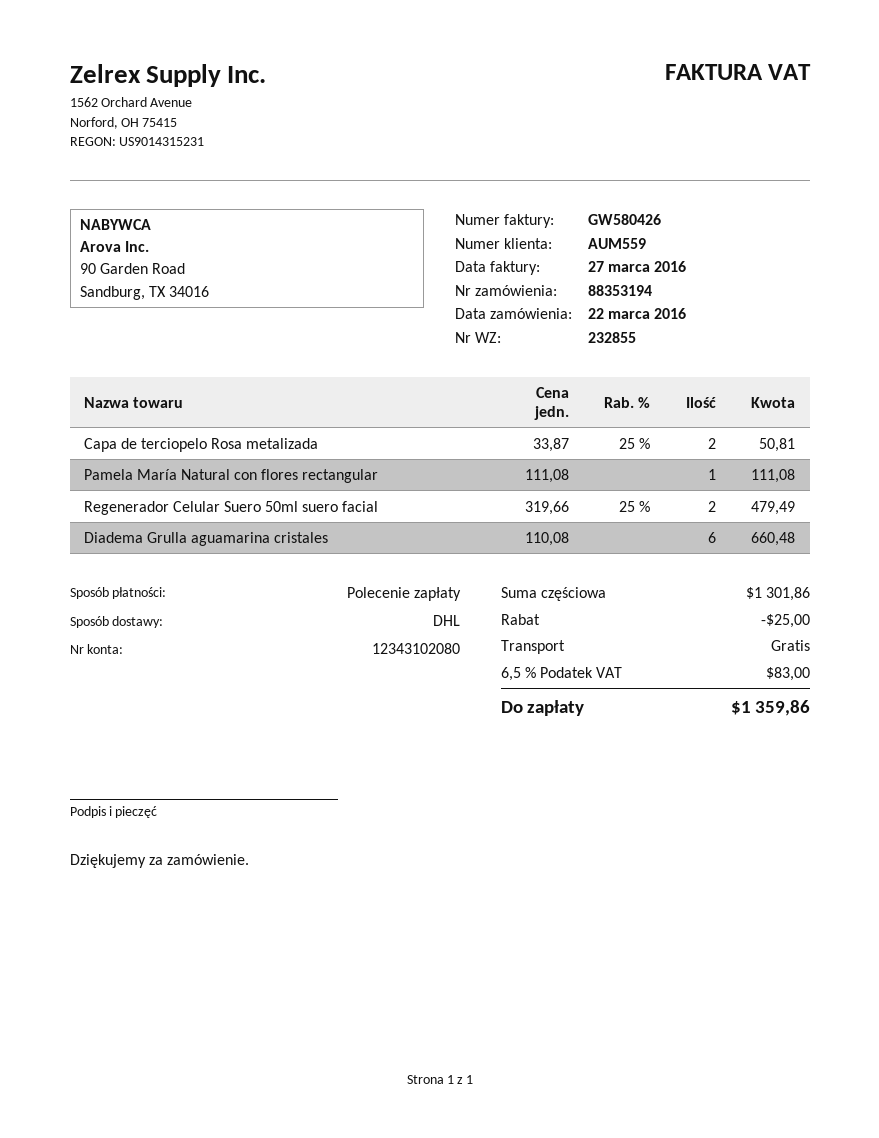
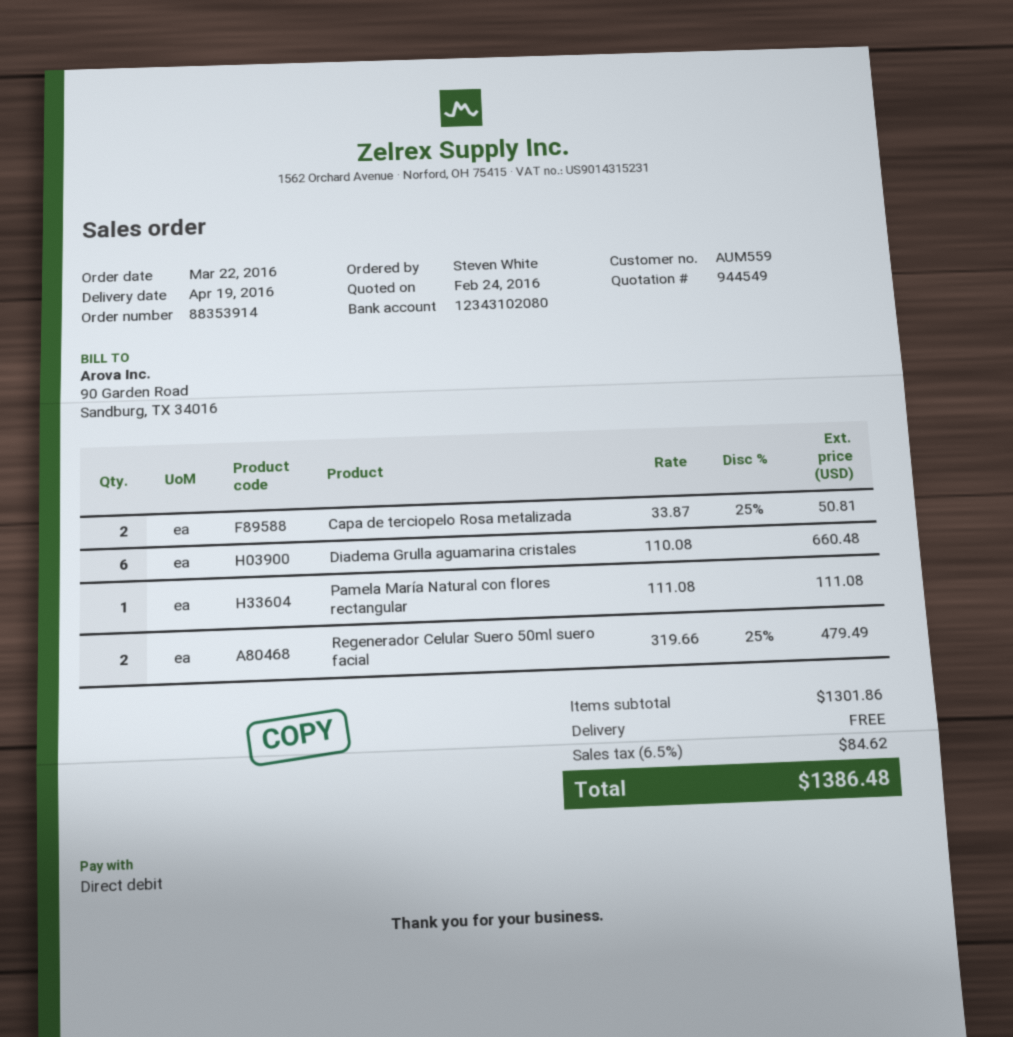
order number: 88353194 -> 88353914
discount: 25.00 -> none
tax: 6.5% = 83.00 -> 6.5% = 84.62
total: 1359.86 -> 1386.48

